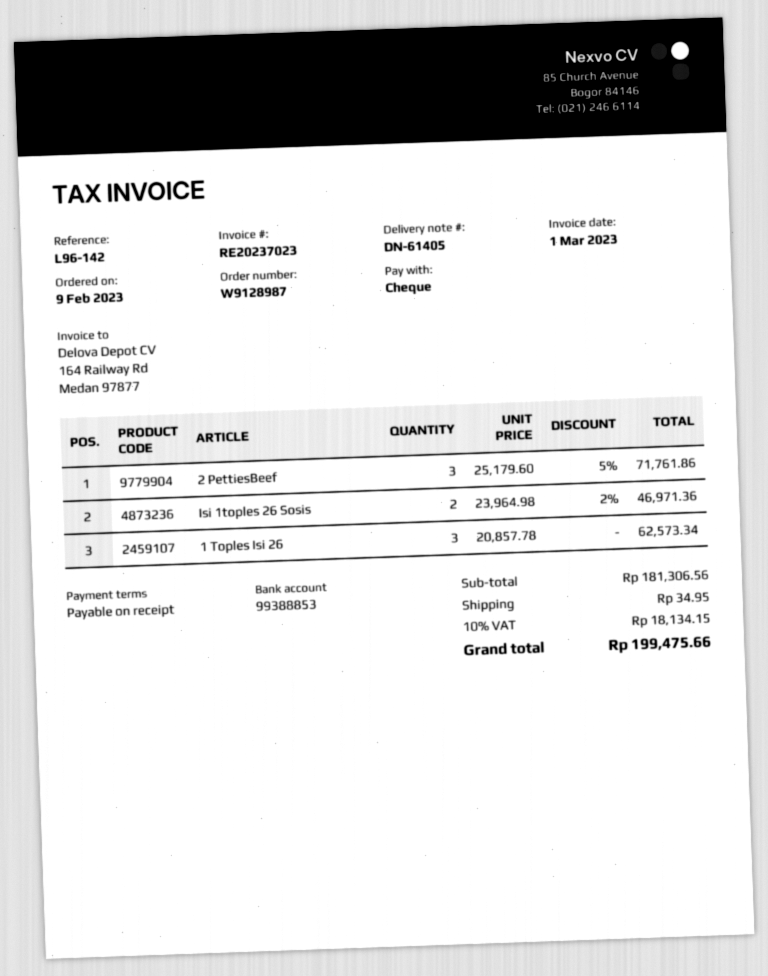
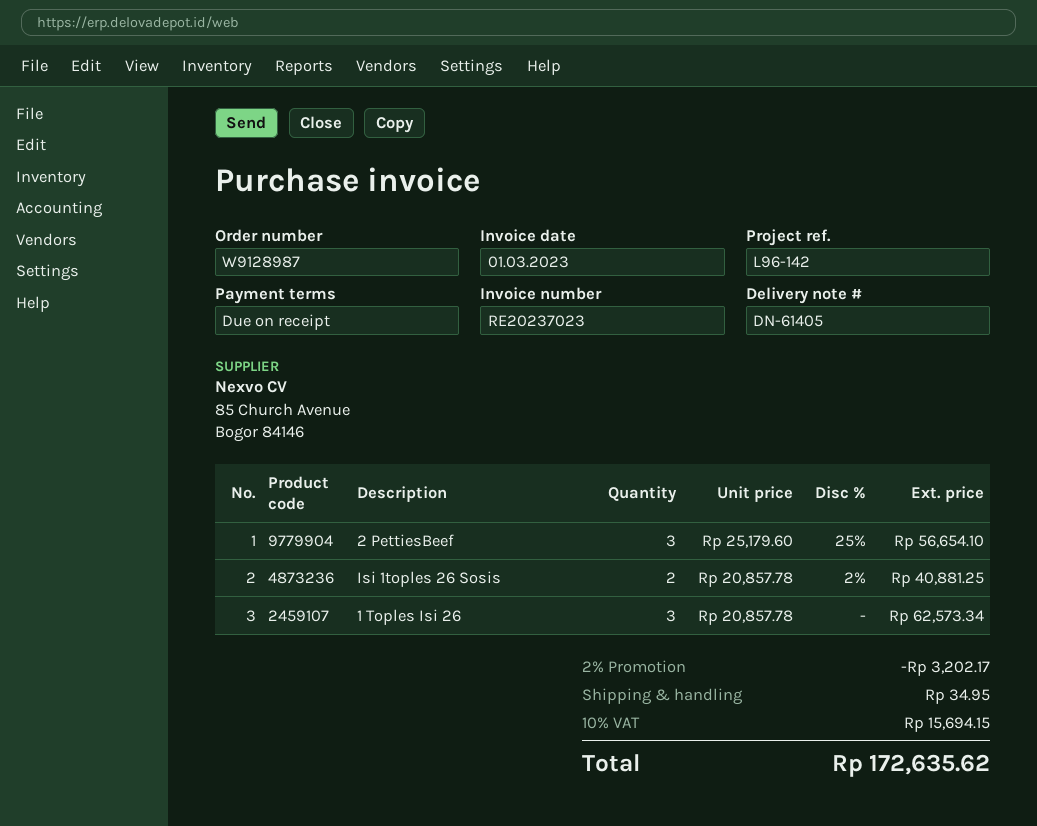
2 PettiesBeef: 3 x 25179.60 - 5% = 71761.86 -> 3 x 25179.60 - 25% = 56654.10
Isi 1toples 26 Sosis: 2 x 23964.98 - 2% = 46971.36 -> 2 x 20857.78 - 2% = 40881.25
discount: none -> 2% = 3202.17
tax: 10% = 18134.15 -> 10% = 15694.15
total: 199475.66 -> 172635.62

